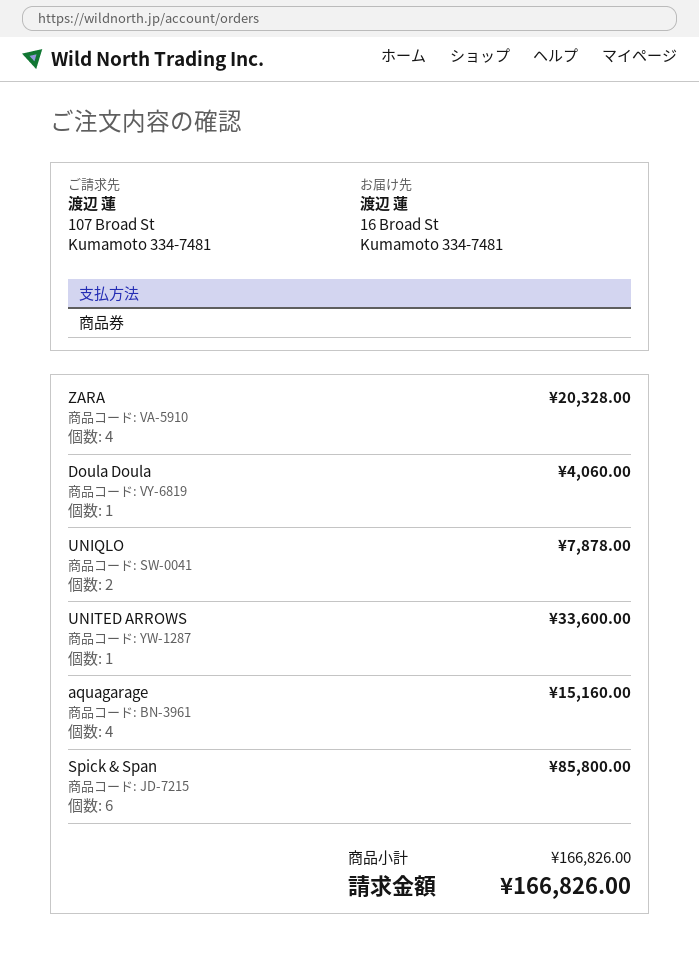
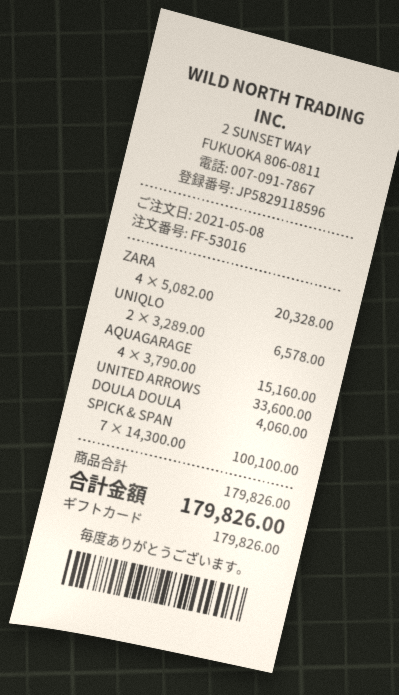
UNIQLO: 2 for 7878.00 -> 2 for 6578.00
Spick & Span: 6 for 85800.00 -> 7 for 100100.00
subtotal: 166826.00 -> 179826.00
total: 166826.00 -> 179826.00

